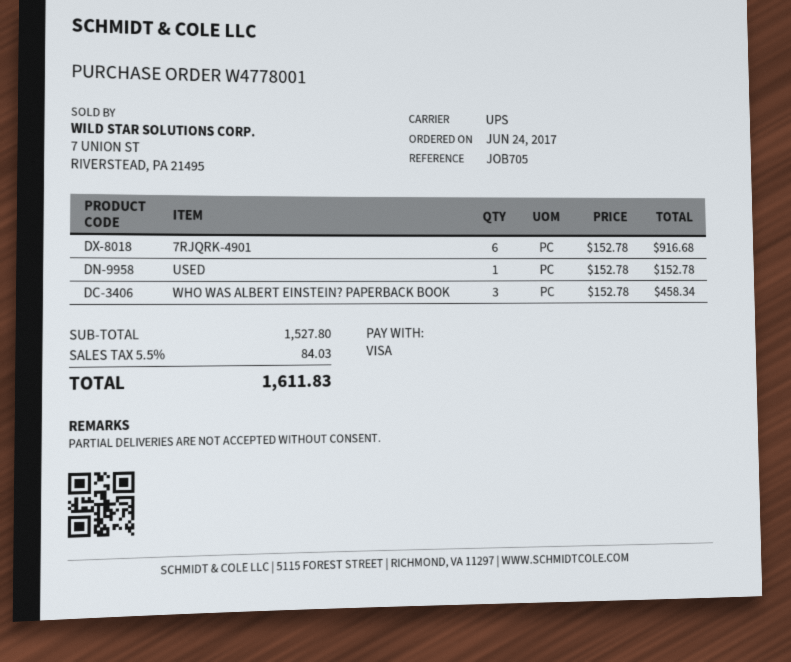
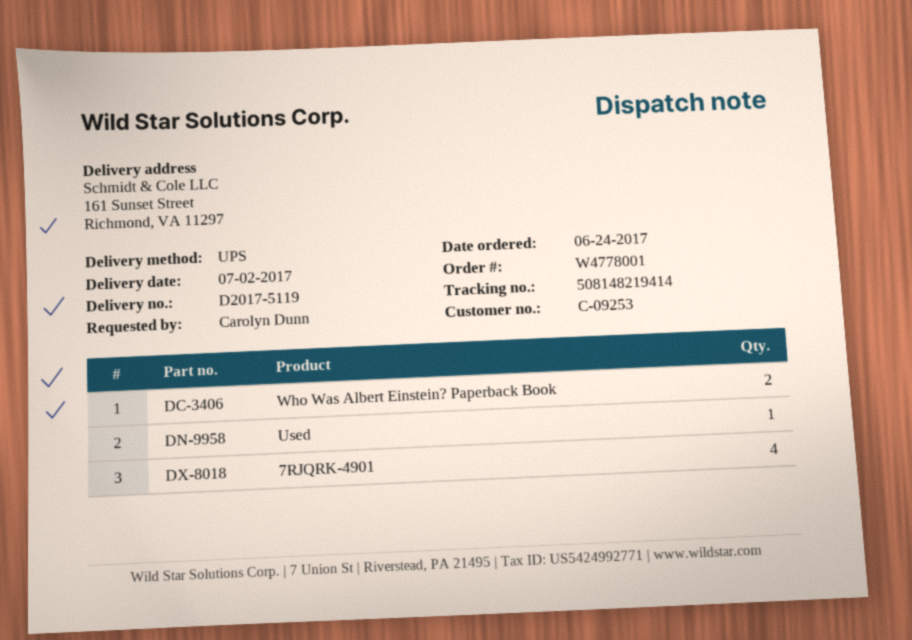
7RJQRK-4901: 6 -> 4
WHO WAS ALBERT EINSTEIN? PAPERBACK BOOK: 3 -> 2

